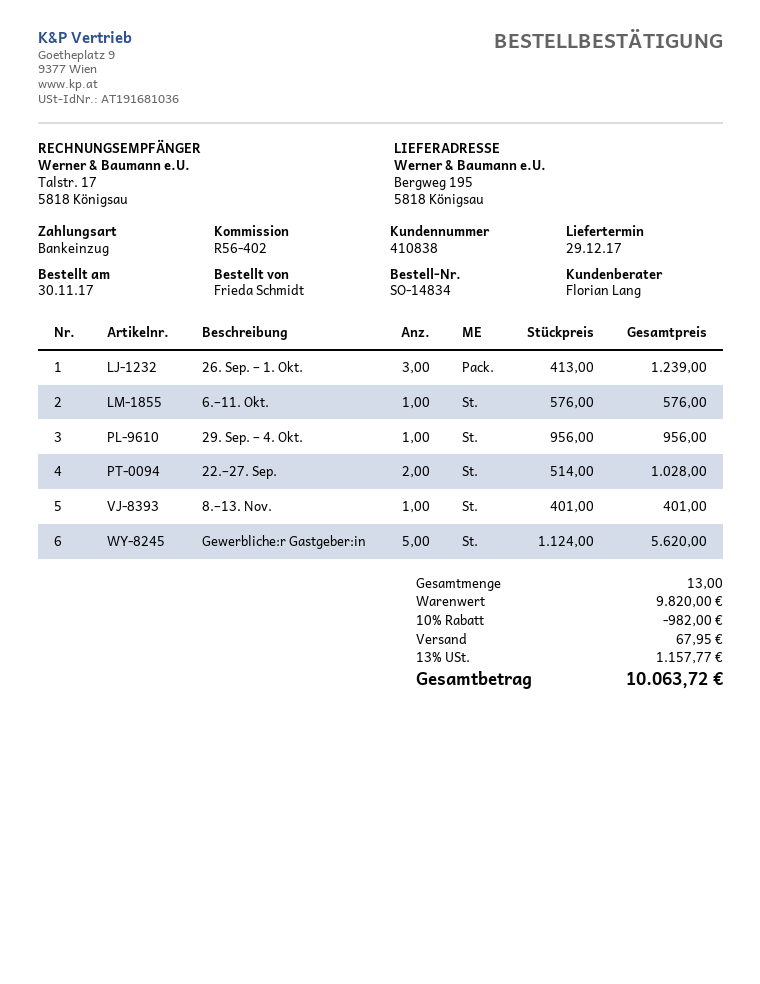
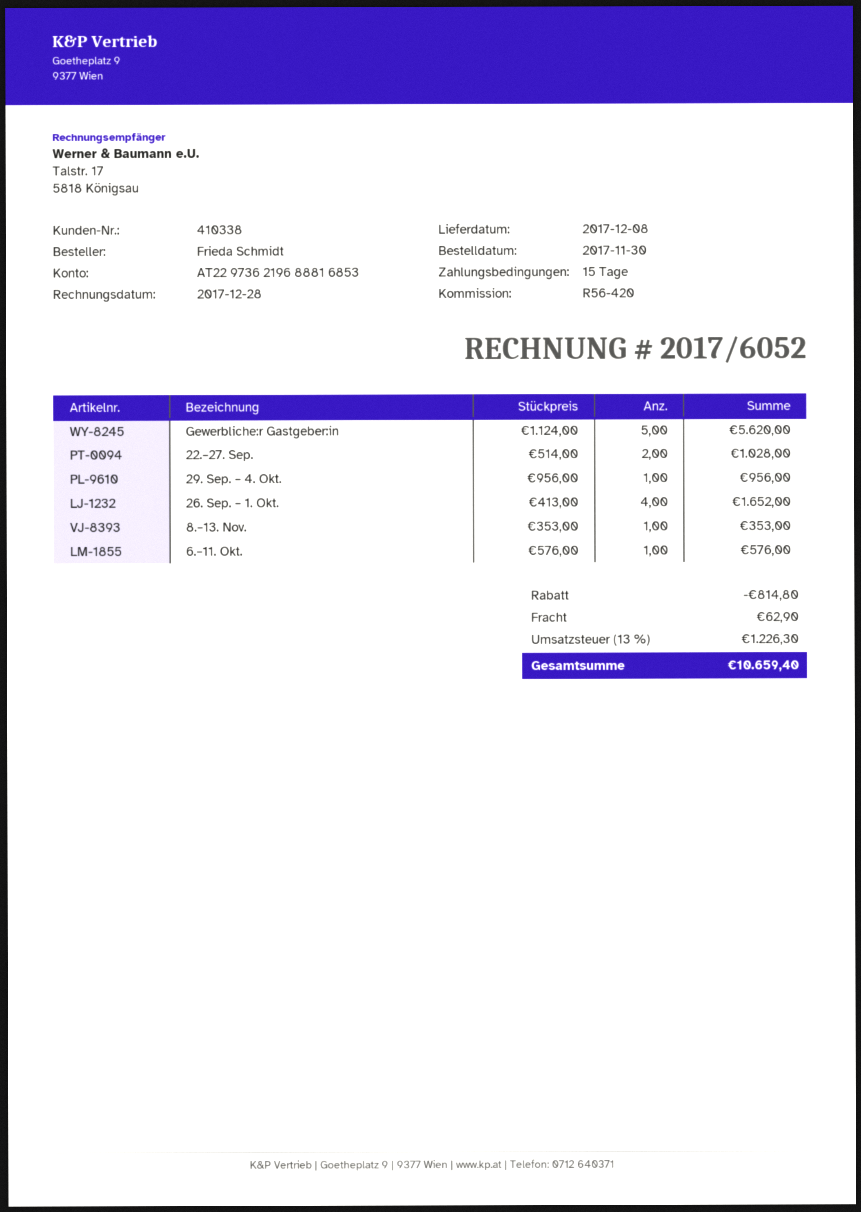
delivery date: 2017-12-29 -> 2017-12-08
customer number: 410838 -> 410338
reference: R56-402 -> R56-420
26. Sep. – 1. Okt.: 3 x 413.00 = 1239.00 -> 4 x 413.00 = 1652.00
8.–13. Nov.: 1 x 401.00 = 401.00 -> 1 x 353.00 = 353.00
discount: 982.00 -> 814.80
shipping: 67.95 -> 62.90
tax: 13% = 1157.77 -> 13% = 1226.30
total: 10063.72 -> 10659.40

